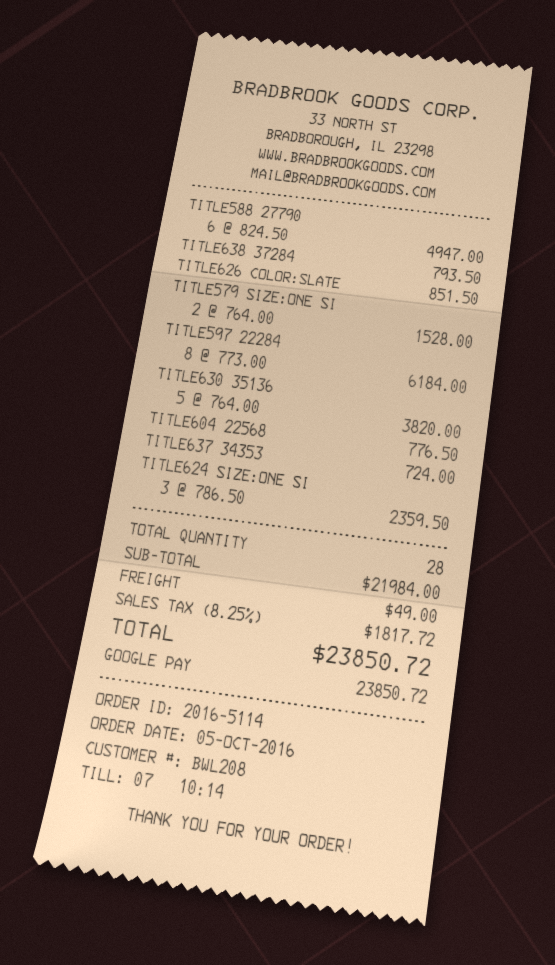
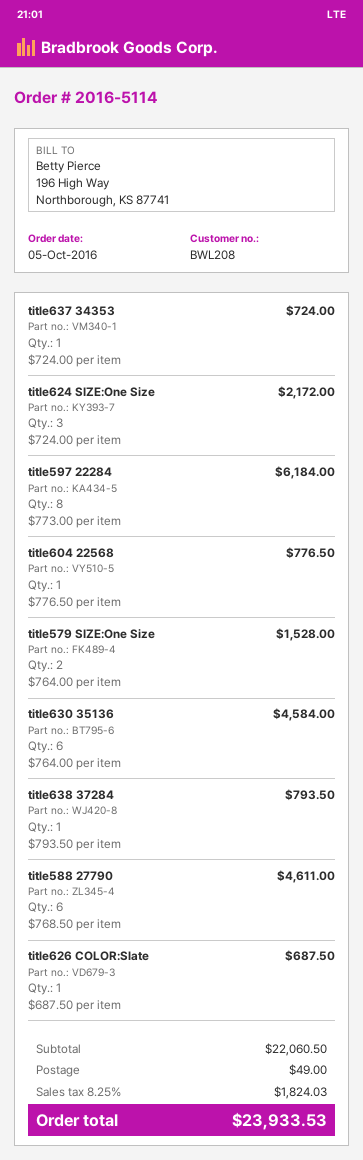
TITLE588 27790: 6 x 824.50 = 4947.00 -> 6 x 768.50 = 4611.00
TITLE626 COLOR:SLATE: 1 x 851.50 = 851.50 -> 1 x 687.50 = 687.50
TITLE630 35136: 5 x 764.00 = 3820.00 -> 6 x 764.00 = 4584.00
TITLE624 SIZE:ONE SI: 3 x 786.50 = 2359.50 -> 3 x 724.00 = 2172.00
subtotal: 21984.00 -> 22060.50
tax: 8.25% = 1817.72 -> 8.25% = 1824.03
total: 23850.72 -> 23933.53

